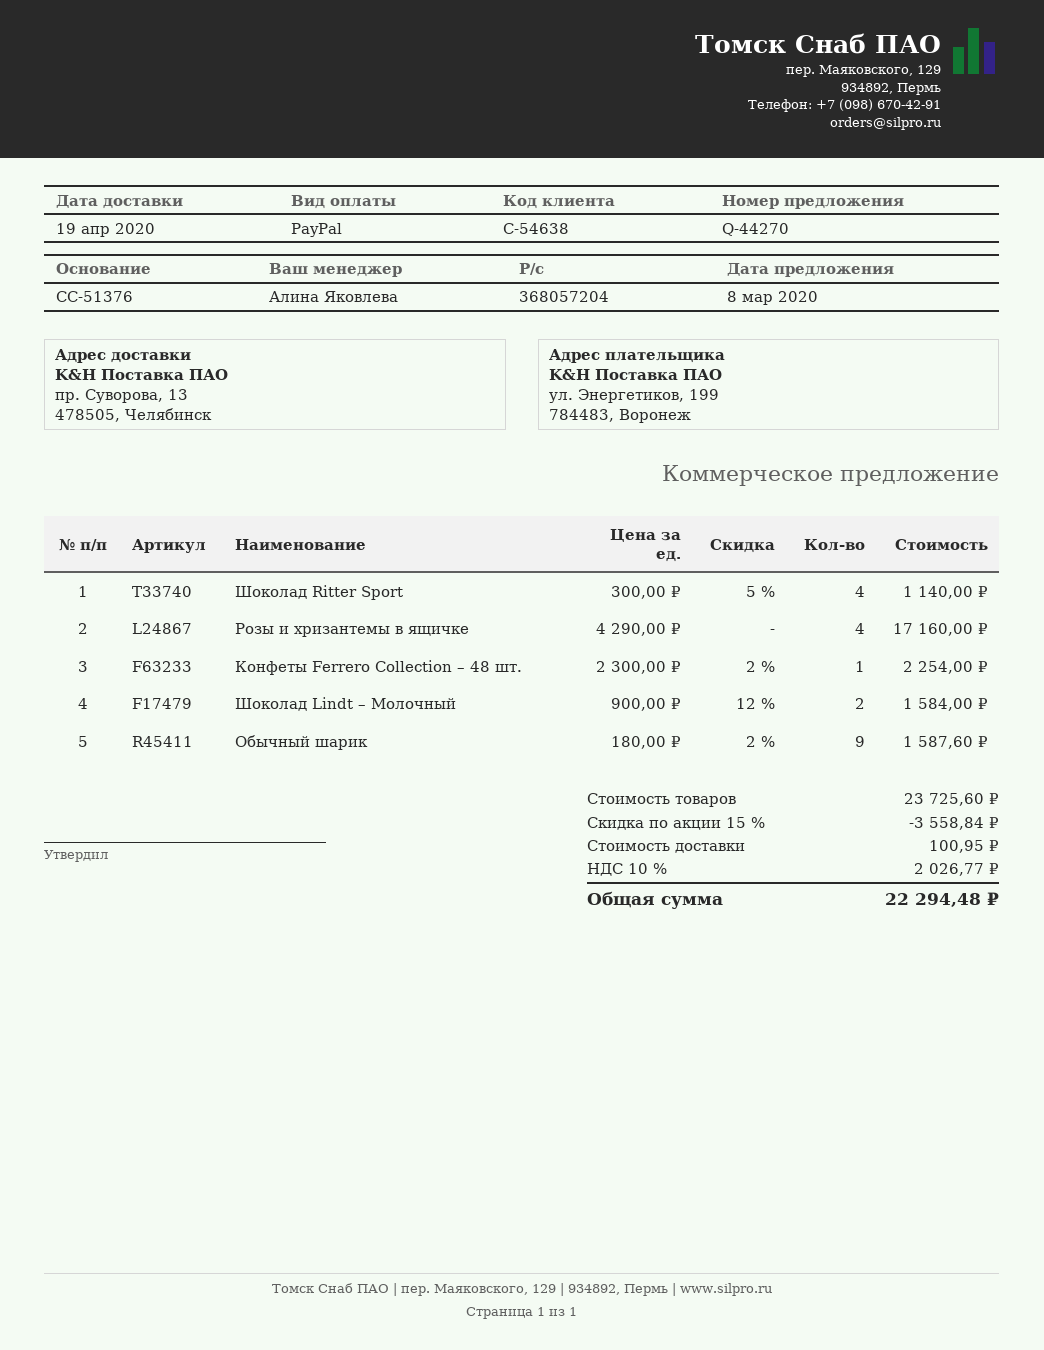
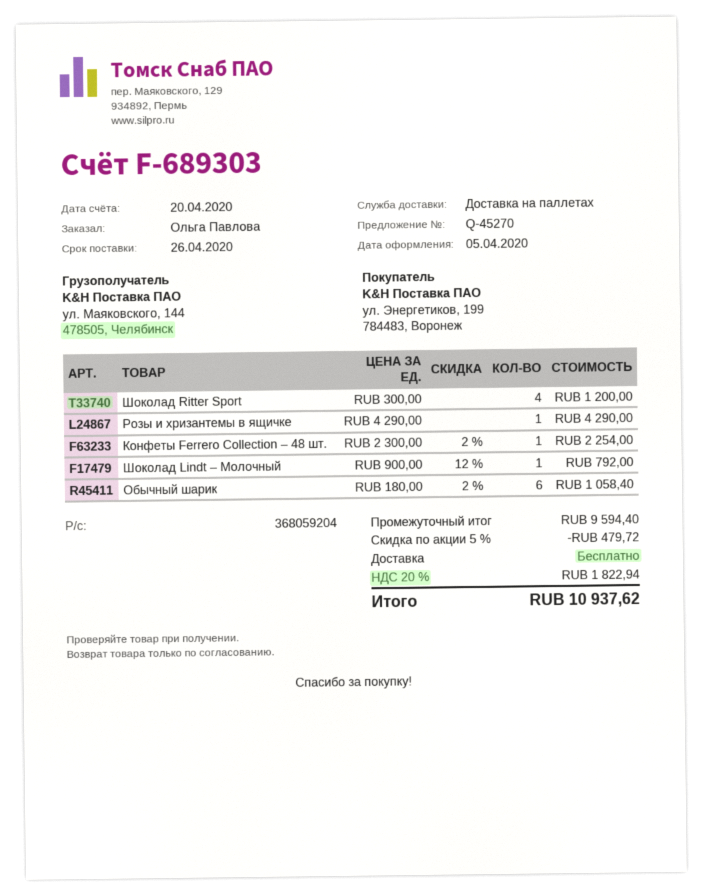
quote number: Q-44270 -> Q-45270
delivery date: 2020-04-19 -> 2020-04-26
bank account: 368057204 -> 368059204
ship to: пр. Суворова, 13, 478505, Челябинск -> ул. Маяковского, 144, 478505, Челябинск
Шоколад Ritter Sport: 4 x 300.00 - 5% = 1140.00 -> 4 x 300.00 = 1200.00
Розы и хризантемы в ящичке: 4 x 4290.00 = 17160.00 -> 1 x 4290.00 = 4290.00
Шоколад Lindt – Молочный: 2 x 900.00 - 12% = 1584.00 -> 1 x 900.00 - 12% = 792.00
Обычный шарик: 9 x 180.00 - 2% = 1587.60 -> 6 x 180.00 - 2% = 1058.40
subtotal: 23725.60 -> 9594.40
discount: 15% = 3558.84 -> 5% = 479.72
shipping: 100.95 -> 0.00
tax: 10% = 2026.77 -> 20% = 1822.94
total: 22294.48 -> 10937.62

